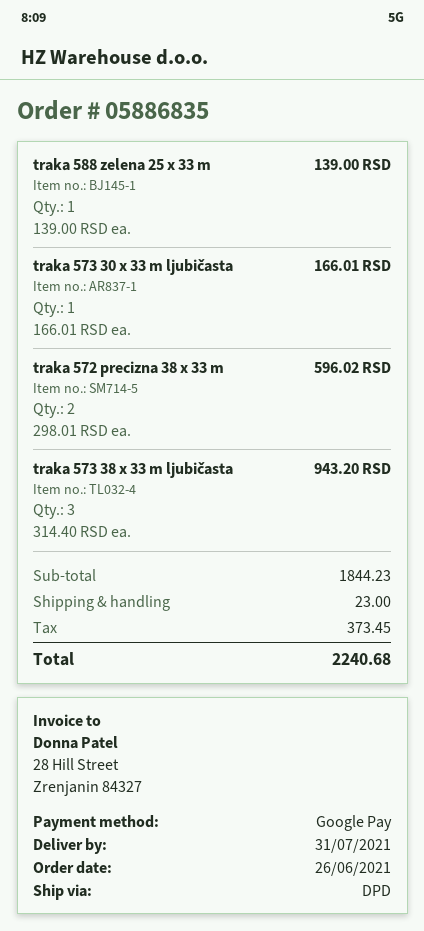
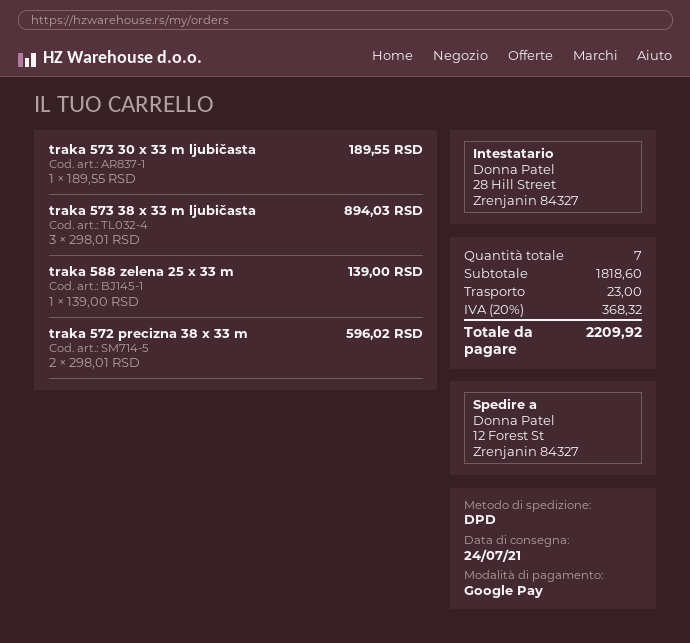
delivery date: 2021-07-31 -> 2021-07-24
traka 573 30 x 33 m ljubičasta: 1 x 166.01 = 166.01 -> 1 x 189.55 = 189.55
traka 573 38 x 33 m ljubičasta: 3 x 314.40 = 943.20 -> 3 x 298.01 = 894.03
subtotal: 1844.23 -> 1818.60
tax: 373.45 -> 368.32
total: 2240.68 -> 2209.92

